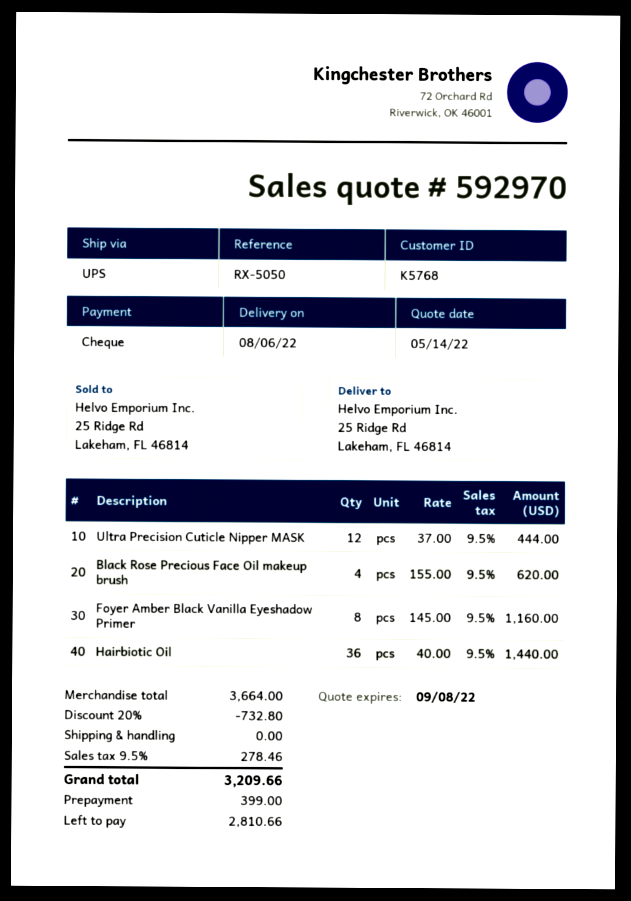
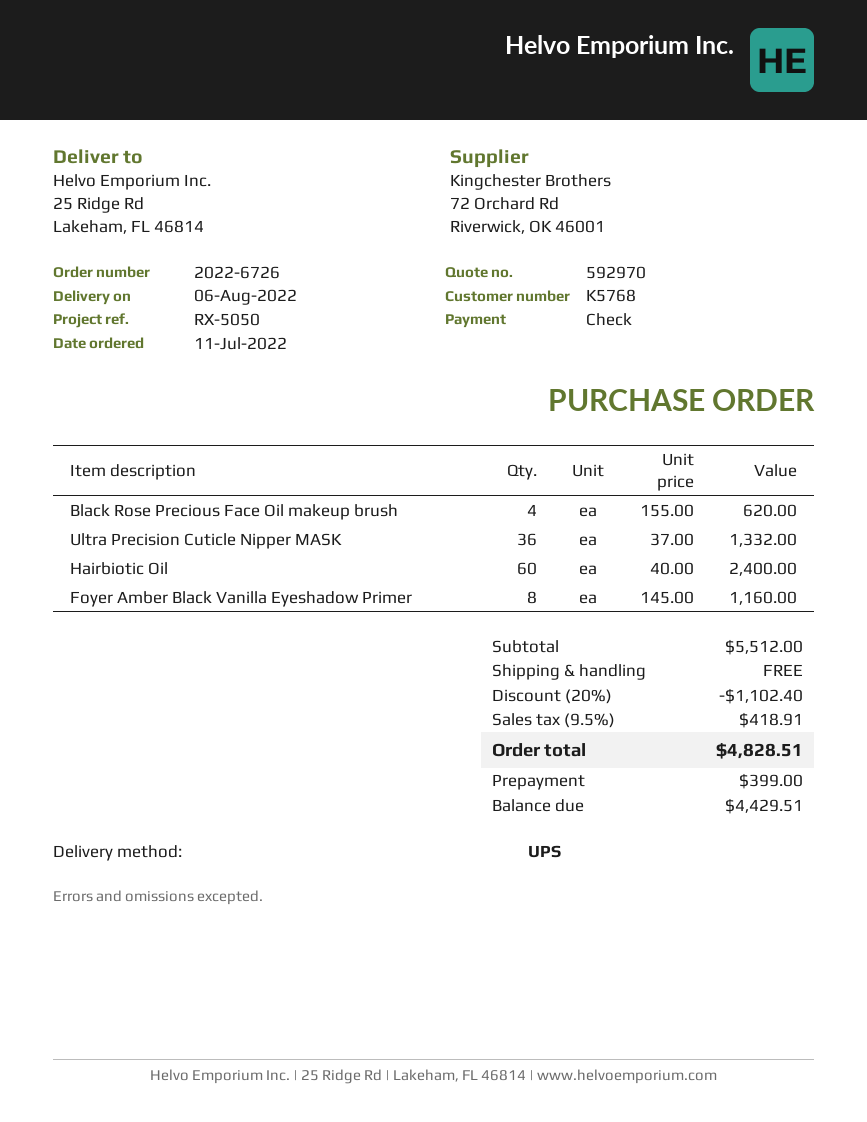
Ultra Precision Cuticle Nipper MASK: 12 x 37.00 = 444.00 -> 36 x 37.00 = 1332.00
Hairbiotic Oil: 36 x 40.00 = 1440.00 -> 60 x 40.00 = 2400.00
subtotal: 3664.00 -> 5512.00
discount: 20% = 732.80 -> 20% = 1102.40
tax: 9.5% = 278.46 -> 9.5% = 418.91
total: 3209.66 -> 4828.51
balance: 2810.66 -> 4429.51

